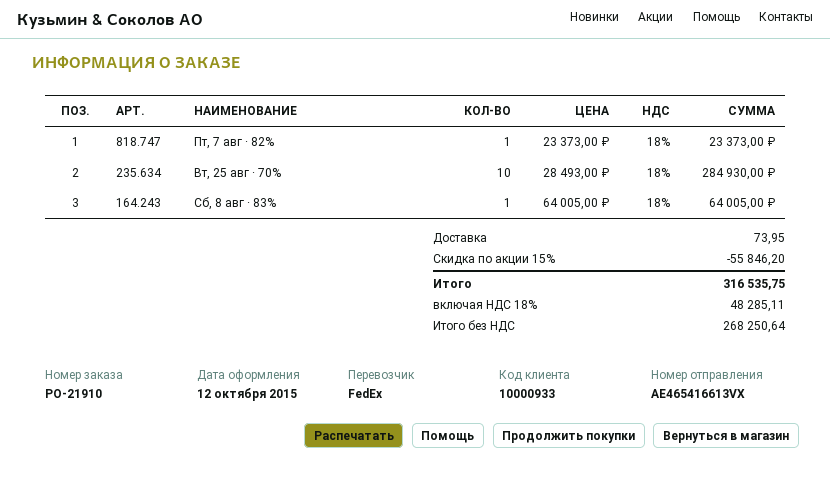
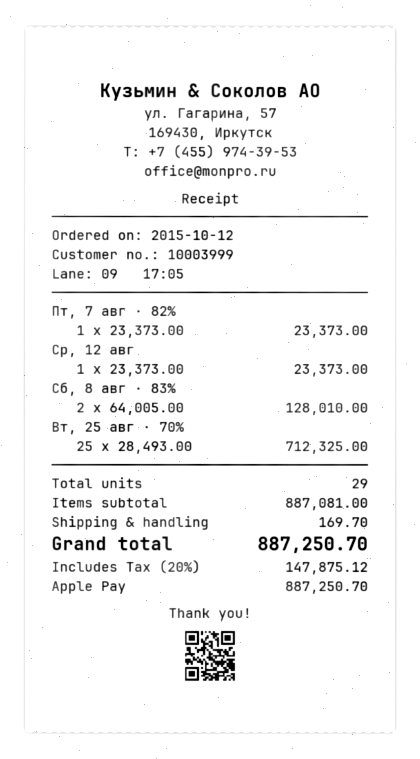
customer number: 10000933 -> 10003999
Вт, 25 авг · 70%: 10 x 28493.00 = 284930.00 -> 25 x 28493.00 = 712325.00
Сб, 8 авг · 83%: 1 x 64005.00 = 64005.00 -> 2 x 64005.00 = 128010.00
Ср, 12 авг: none -> 1 x 23373.00 = 23373.00
discount: 15% = 55846.20 -> none
shipping: 73.95 -> 169.70
tax: 18% = 48285.11 -> 20% = 147875.12
total: 316535.75 -> 887250.70

